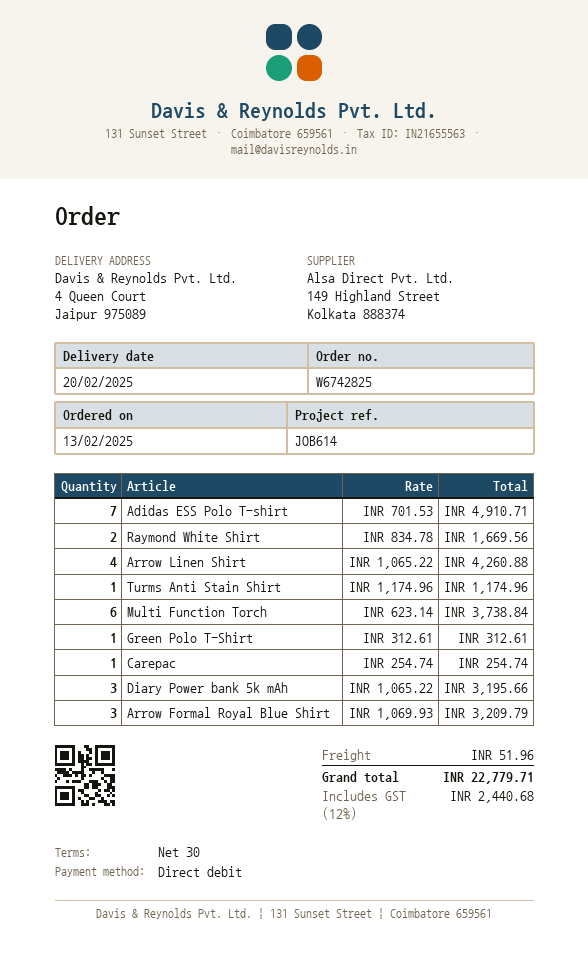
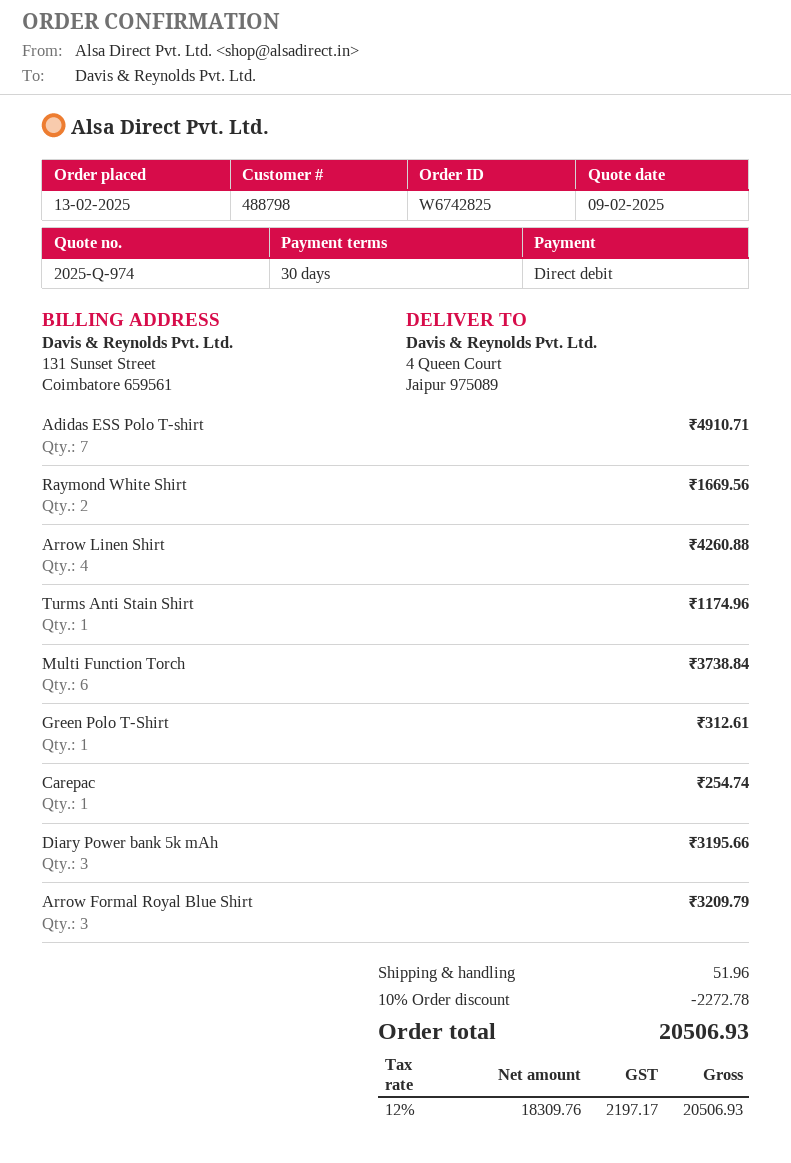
discount: none -> 10% = 2272.78
tax: 12% = 2440.68 -> 12% = 2197.17
total: 22779.71 -> 20506.93

